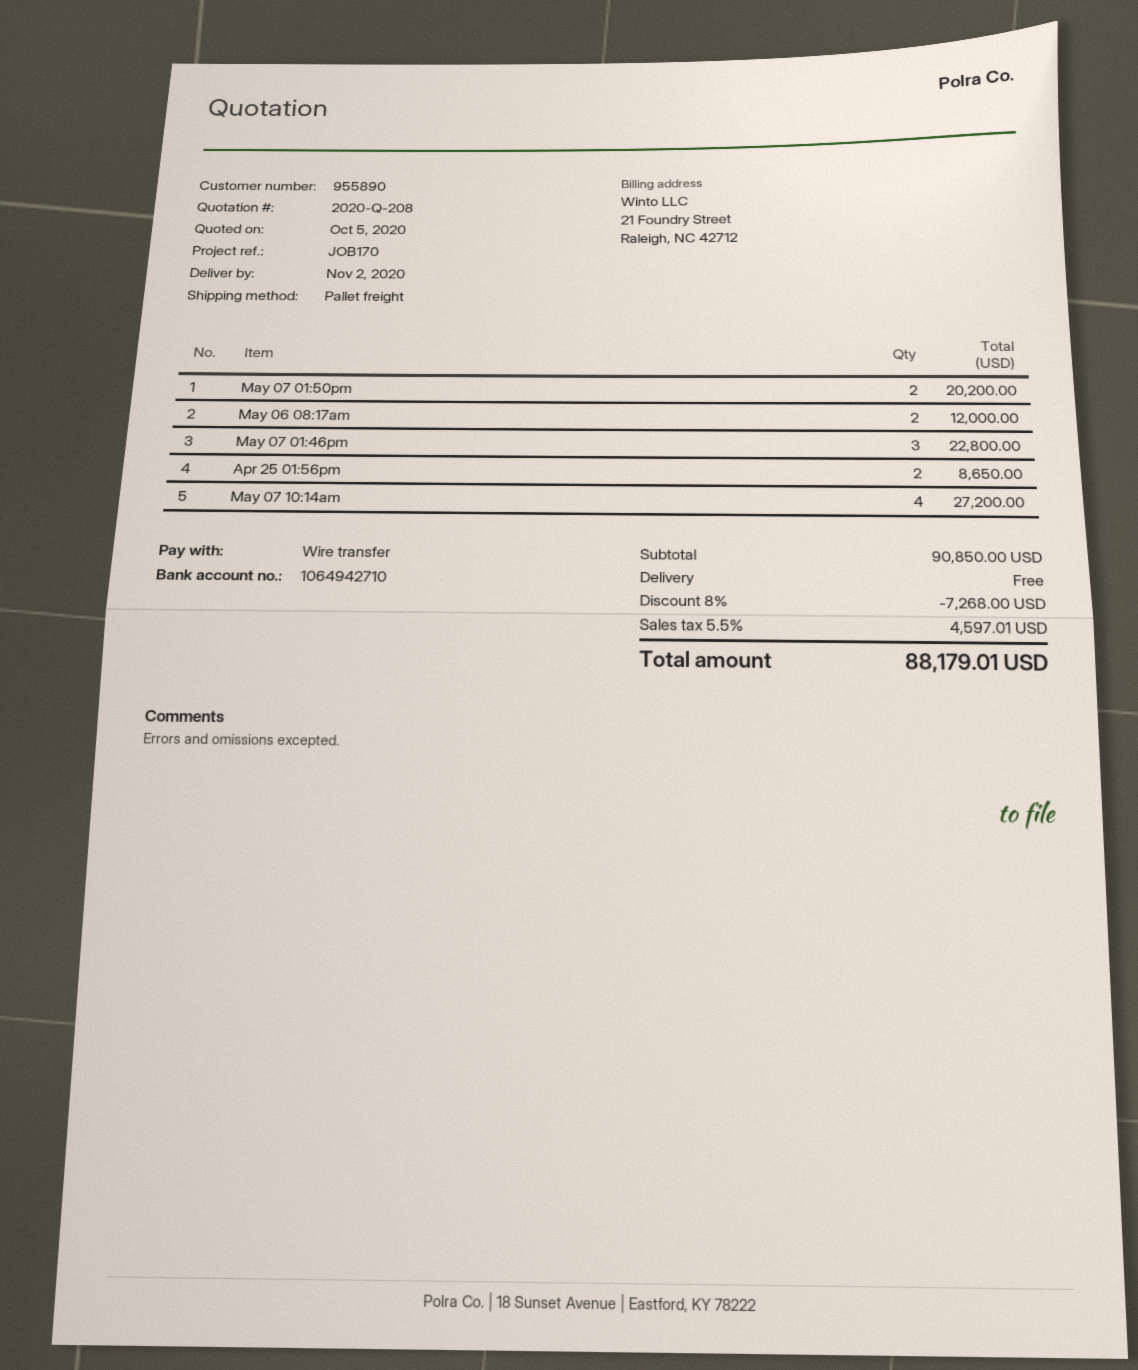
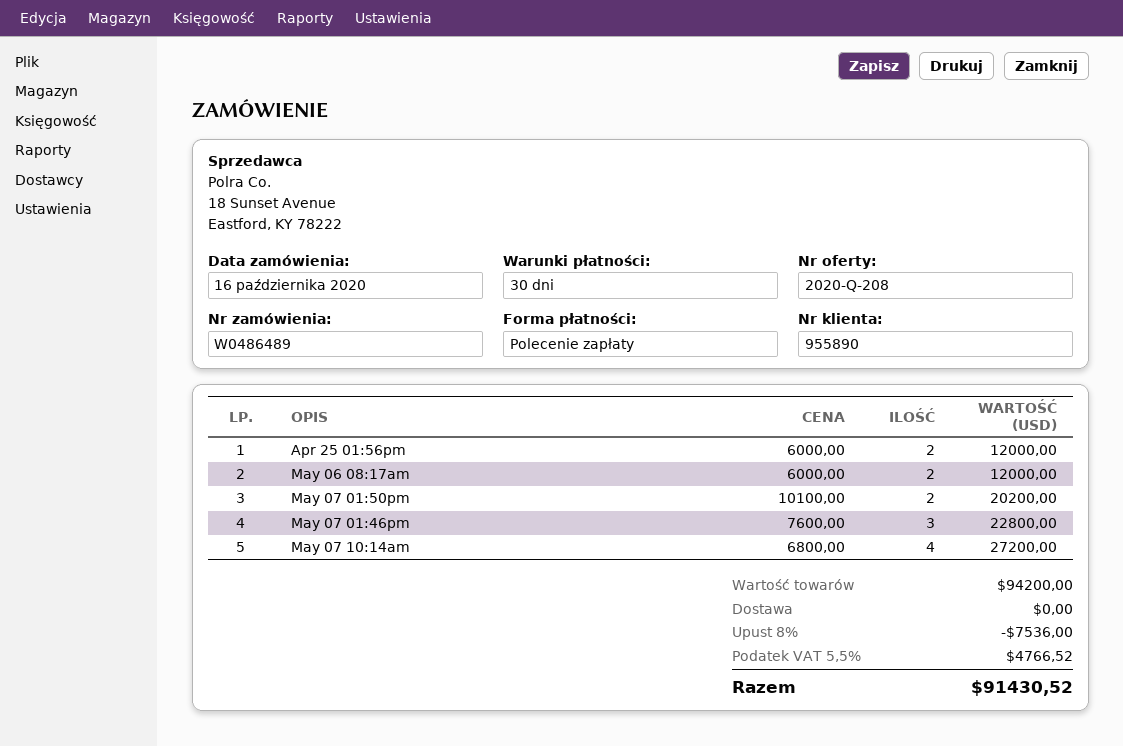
payment method: bank transfer -> direct debit
Apr 25 01:56pm: 2 for 8650.00 -> 2 for 12000.00
subtotal: 90850.00 -> 94200.00
discount: 8% = 7268.00 -> 8% = 7536.00
tax: 5.5% = 4597.01 -> 5.5% = 4766.52
total: 88179.01 -> 91430.52

